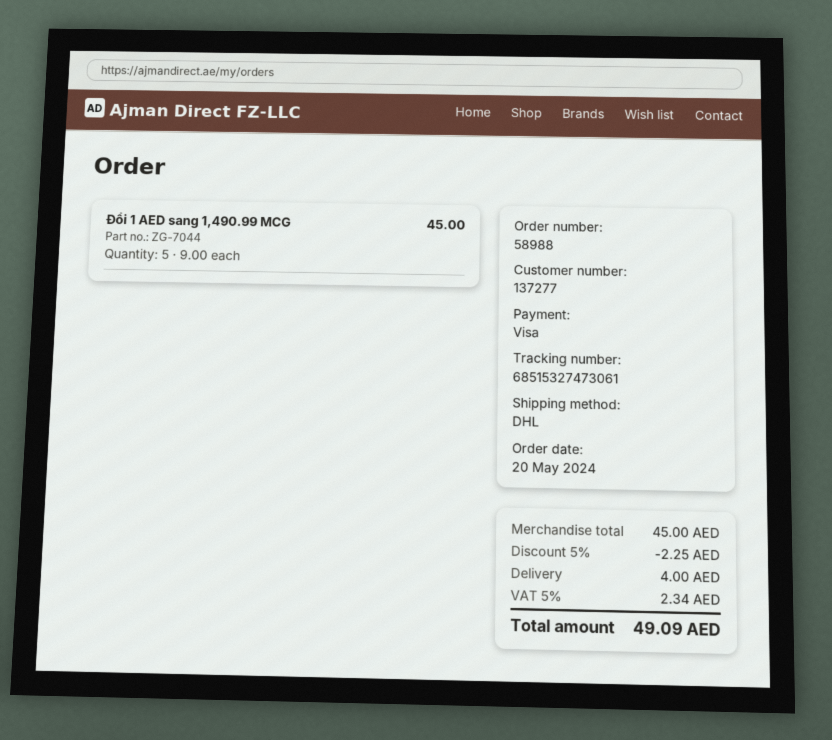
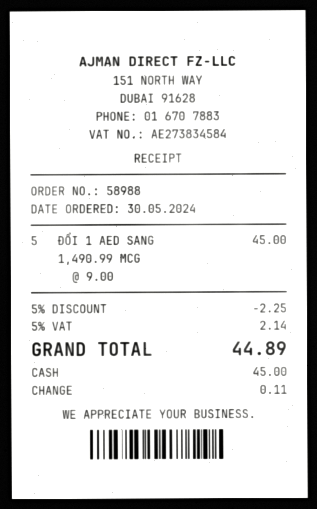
order date: 2024-05-20 -> 2024-05-30
payment method: Visa -> cash
shipping: 4.00 -> none
tax: 5% = 2.34 -> 5% = 2.14
total: 49.09 -> 44.89

